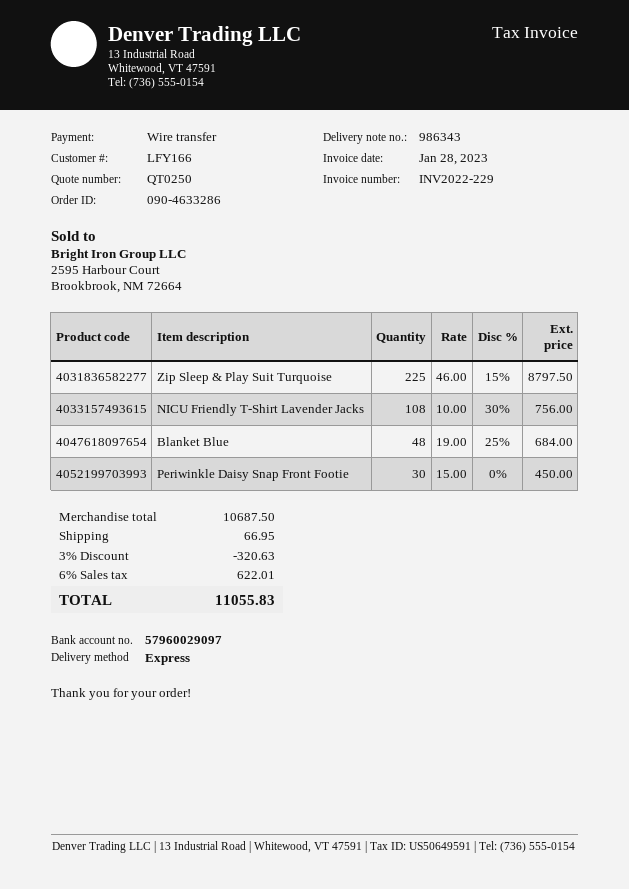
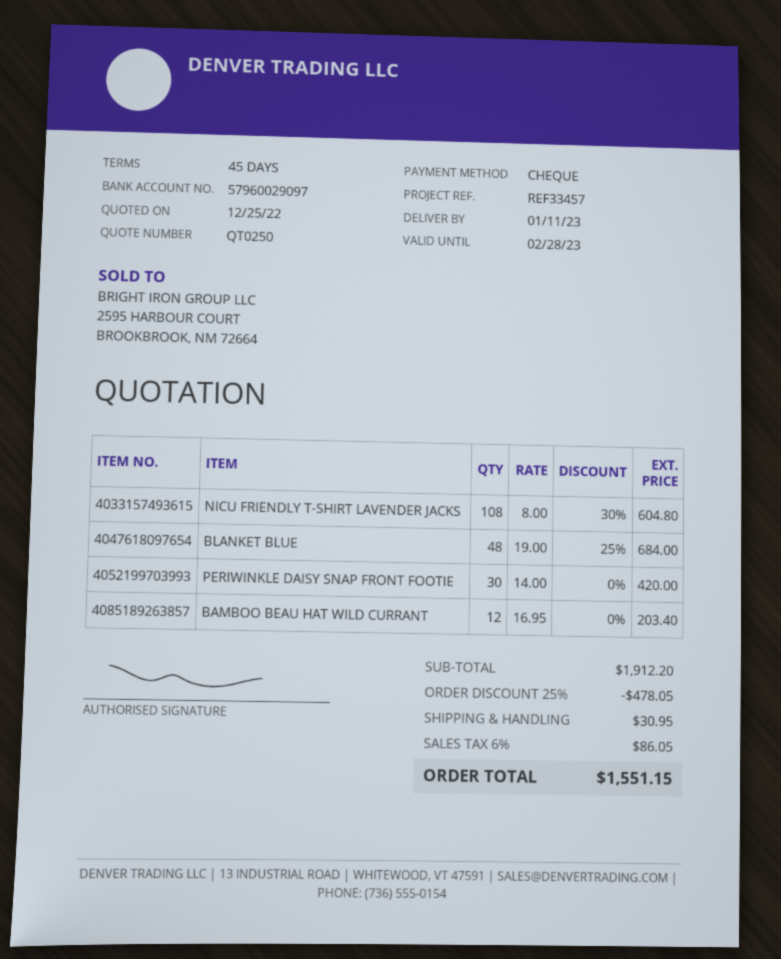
payment method: bank transfer -> cheque
Zip Sleep & Play Suit Turquoise: 225 x 46.00 - 15% = 8797.50 -> none
NICU Friendly T-Shirt Lavender Jacks: 108 x 10.00 - 30% = 756.00 -> 108 x 8.00 - 30% = 604.80
Periwinkle Daisy Snap Front Footie: 30 x 15.00 = 450.00 -> 30 x 14.00 = 420.00
BAMBOO BEAU HAT WILD CURRANT: none -> 12 x 16.95 = 203.40
subtotal: 10687.50 -> 1912.20
discount: 3% = 320.63 -> 25% = 478.05
shipping: 66.95 -> 30.95
tax: 6% = 622.01 -> 6% = 86.05
total: 11055.83 -> 1551.15

